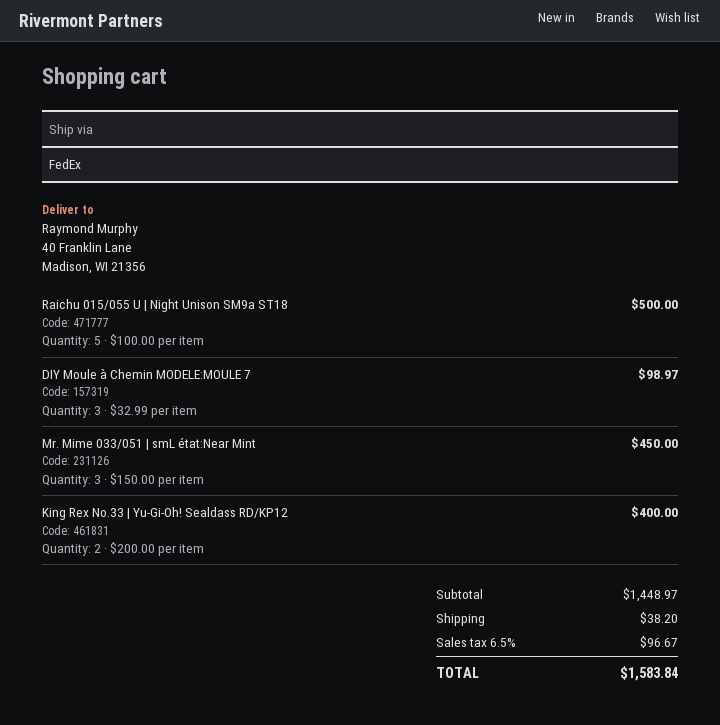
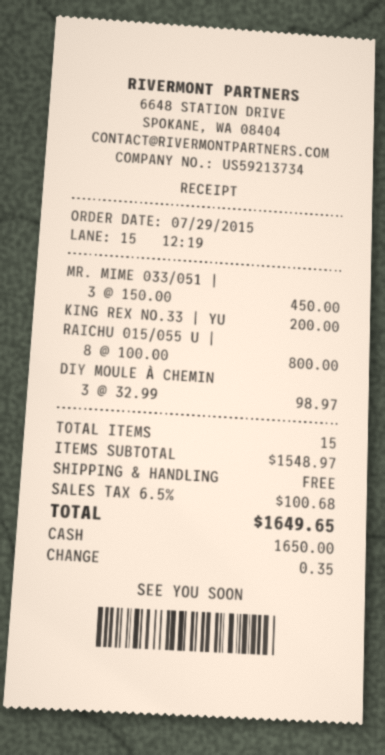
Raichu 015/055 U | Night Unison SM9a ST18: 5 x 100.00 = 500.00 -> 8 x 100.00 = 800.00
King Rex No.33 | Yu-Gi-Oh! Sealdass RD/KP12: 2 x 200.00 = 400.00 -> 1 x 200.00 = 200.00
subtotal: 1448.97 -> 1548.97
shipping: 38.20 -> 0.00
tax: 6.5% = 96.67 -> 6.5% = 100.68
total: 1583.84 -> 1649.65

